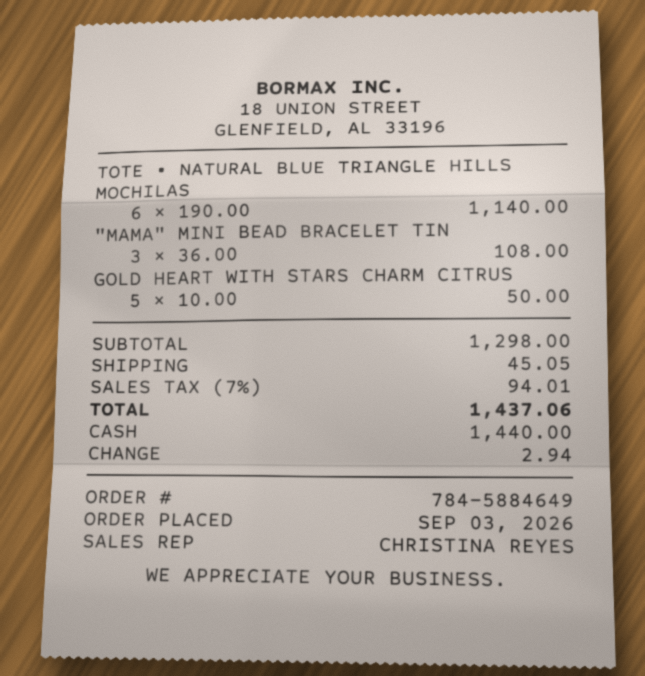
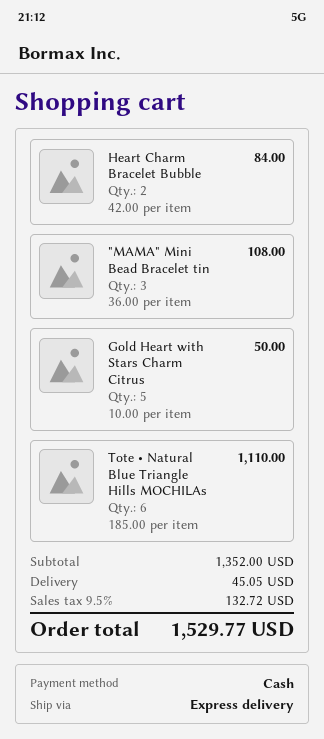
TOTE • NATURAL BLUE TRIANGLE HILLS MOCHILAS: 6 x 190.00 = 1140.00 -> 6 x 185.00 = 1110.00
Heart Charm Bracelet Bubble: none -> 2 x 42.00 = 84.00
subtotal: 1298.00 -> 1352.00
tax: 7% = 94.01 -> 9.5% = 132.72
total: 1437.06 -> 1529.77

